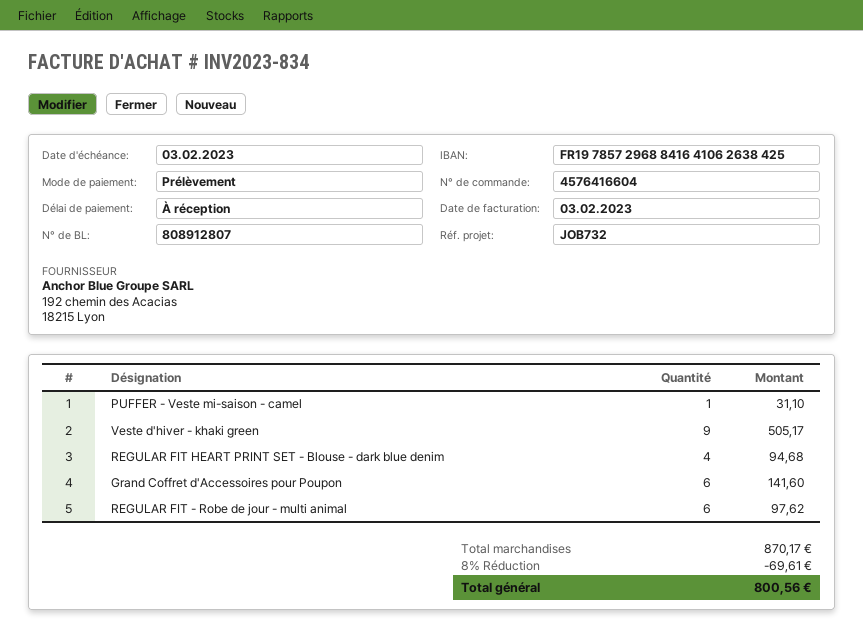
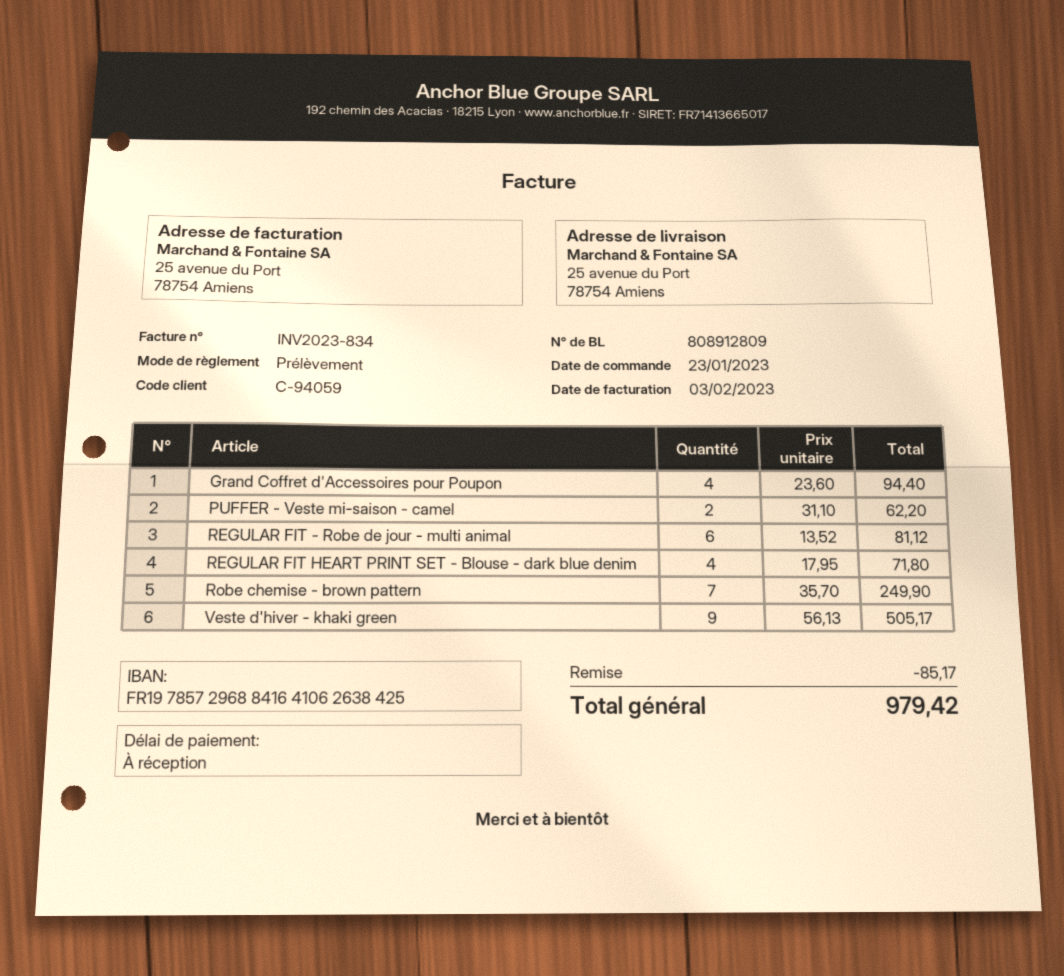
delivery note number: 808912807 -> 808912809
PUFFER - Veste mi-saison - camel: 1 for 31.10 -> 2 for 62.20
REGULAR FIT HEART PRINT SET - Blouse - dark blue denim: 4 for 94.68 -> 4 for 71.80
Grand Coffret d'Accessoires pour Poupon: 6 for 141.60 -> 4 for 94.40
REGULAR FIT - Robe de jour - multi animal: 6 for 97.62 -> 6 for 81.12
Robe chemise - brown pattern: none -> 7 for 249.90
discount: 69.61 -> 85.17
total: 800.56 -> 979.42

